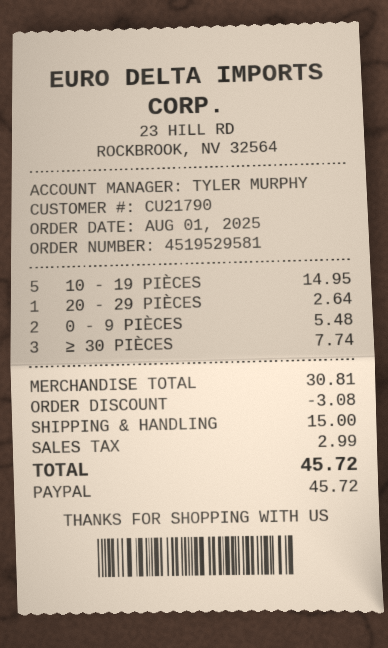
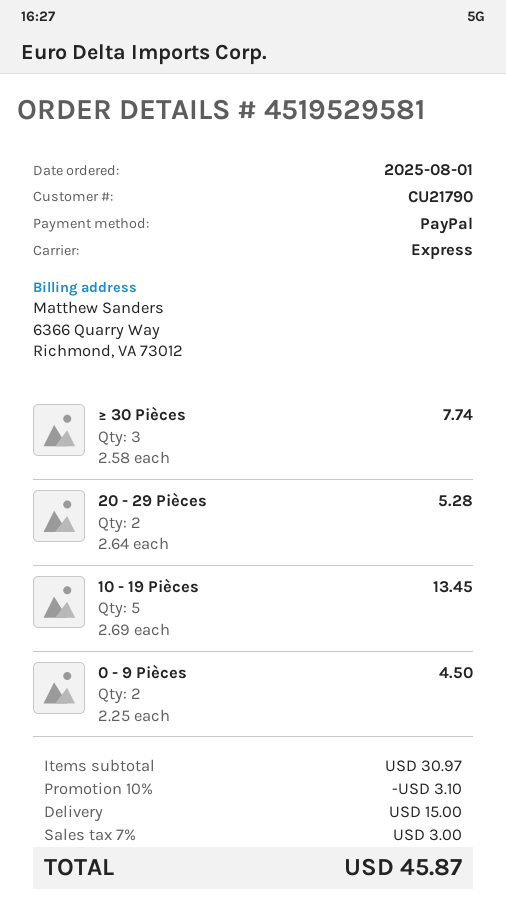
10 - 19 PIÈCES: 5 for 14.95 -> 5 for 13.45
20 - 29 PIÈCES: 1 for 2.64 -> 2 for 5.28
0 - 9 PIÈCES: 2 for 5.48 -> 2 for 4.50
subtotal: 30.81 -> 30.97
discount: 3.08 -> 3.10
tax: 2.99 -> 3.00
total: 45.72 -> 45.87

